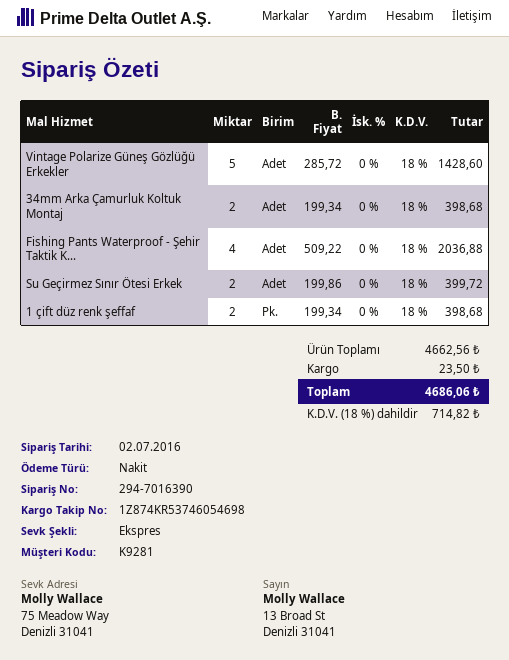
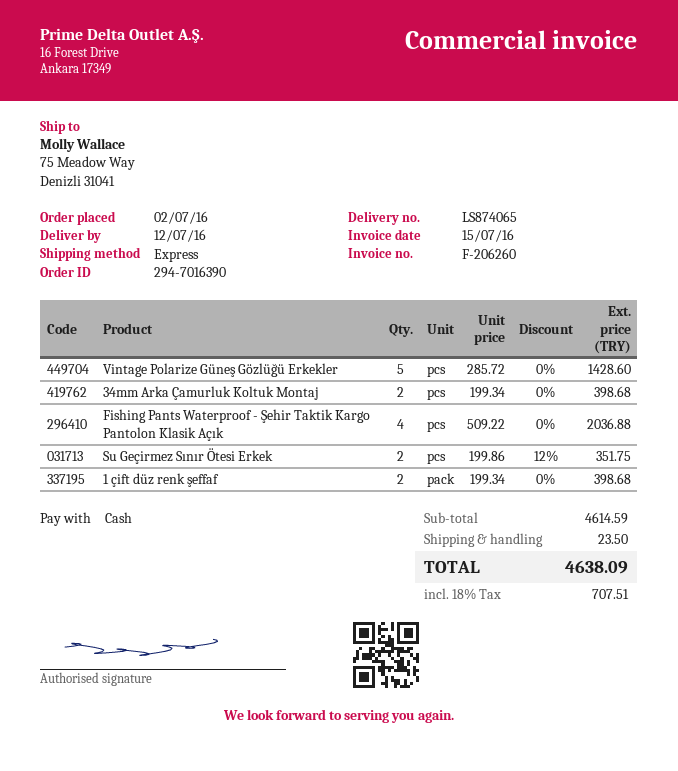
Su Geçirmez Sınır Ötesi Erkek: 2 x 199.86 = 399.72 -> 2 x 199.86 - 12% = 351.75
subtotal: 4662.56 -> 4614.59
tax: 18% = 714.82 -> 18% = 707.51
total: 4686.06 -> 4638.09

